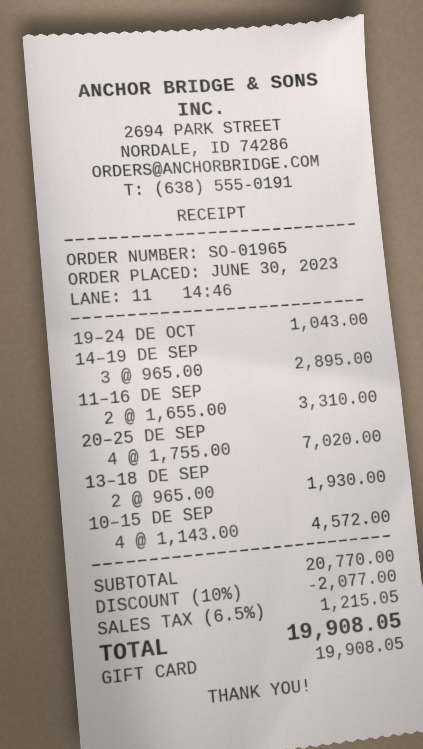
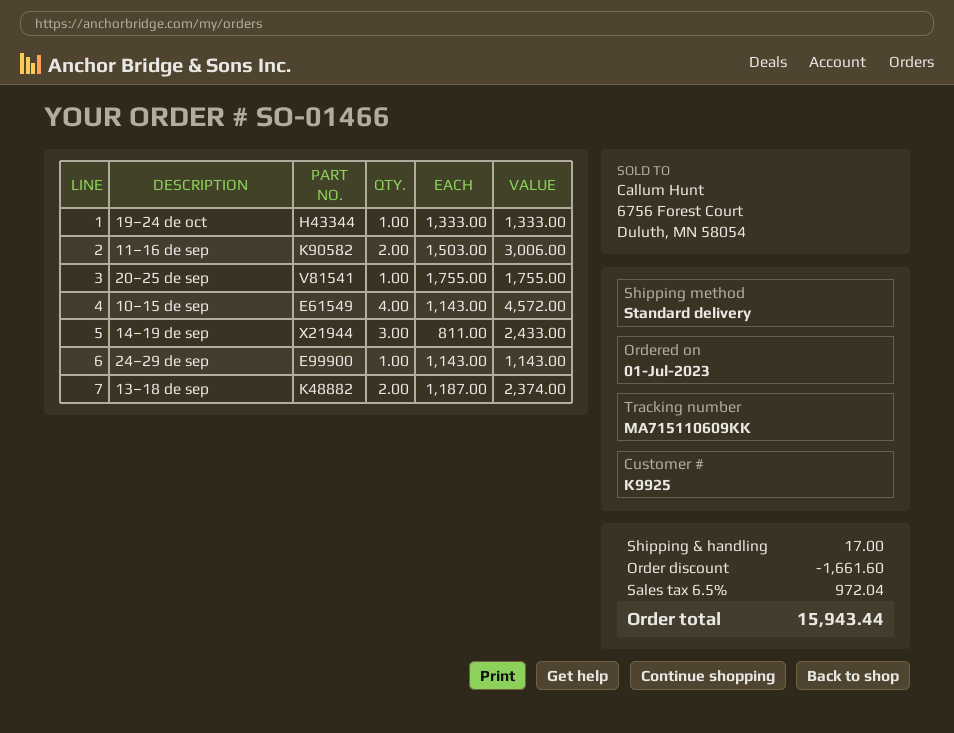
order number: SO-01965 -> SO-01466
order date: 2023-06-30 -> 2023-07-01
19–24 DE OCT: 1 x 1043.00 = 1043.00 -> 1 x 1333.00 = 1333.00
14–19 DE SEP: 3 x 965.00 = 2895.00 -> 3 x 811.00 = 2433.00
11–16 DE SEP: 2 x 1655.00 = 3310.00 -> 2 x 1503.00 = 3006.00
20–25 DE SEP: 4 x 1755.00 = 7020.00 -> 1 x 1755.00 = 1755.00
13–18 DE SEP: 2 x 965.00 = 1930.00 -> 2 x 1187.00 = 2374.00
24–29 de sep: none -> 1 x 1143.00 = 1143.00
discount: 2077.00 -> 1661.60
shipping: none -> 17.00
tax: 6.5% = 1215.05 -> 6.5% = 972.04
total: 19908.05 -> 15943.44

